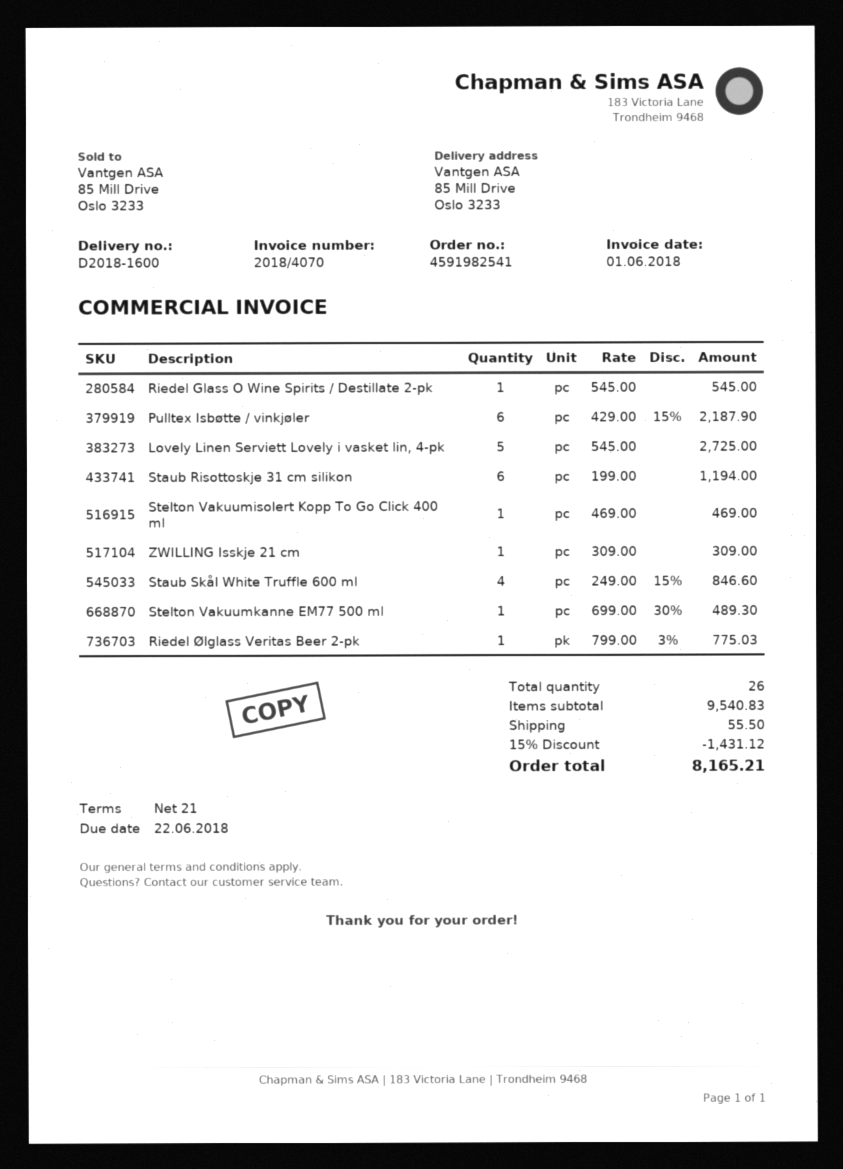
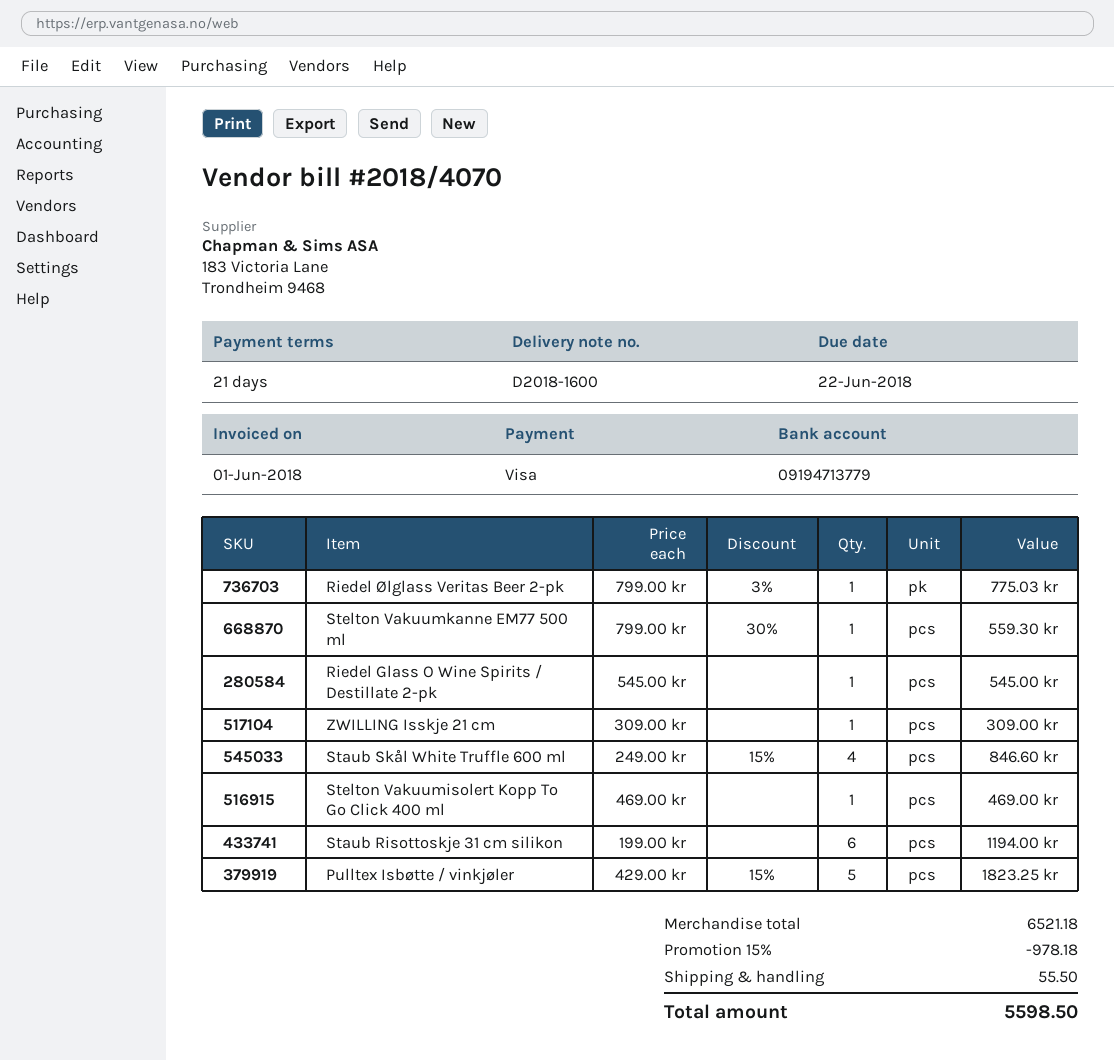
Pulltex Isbøtte / vinkjøler: 6 x 429.00 - 15% = 2187.90 -> 5 x 429.00 - 15% = 1823.25
Lovely Linen Serviett Lovely i vasket lin, 4-pk: 5 x 545.00 = 2725.00 -> none
Stelton Vakuumkanne EM77 500 ml: 1 x 699.00 - 30% = 489.30 -> 1 x 799.00 - 30% = 559.30
subtotal: 9540.83 -> 6521.18
discount: 15% = 1431.12 -> 15% = 978.18
total: 8165.21 -> 5598.50

